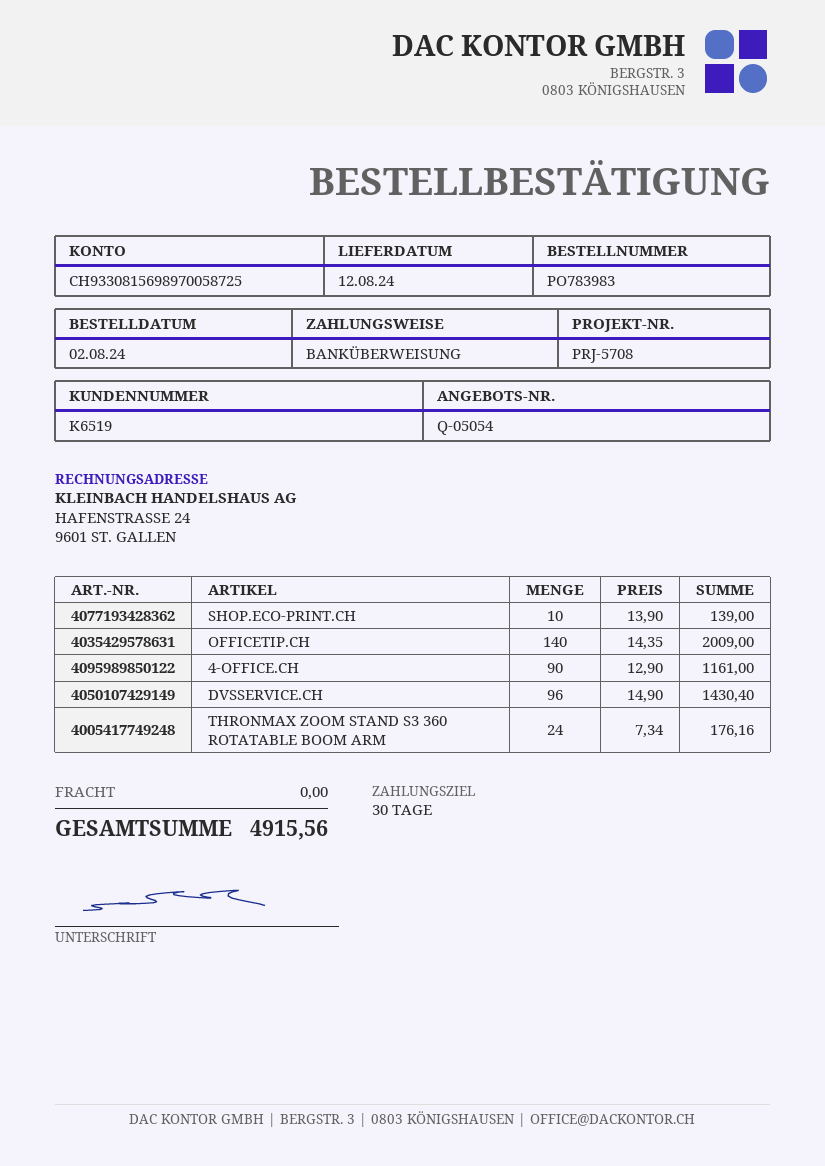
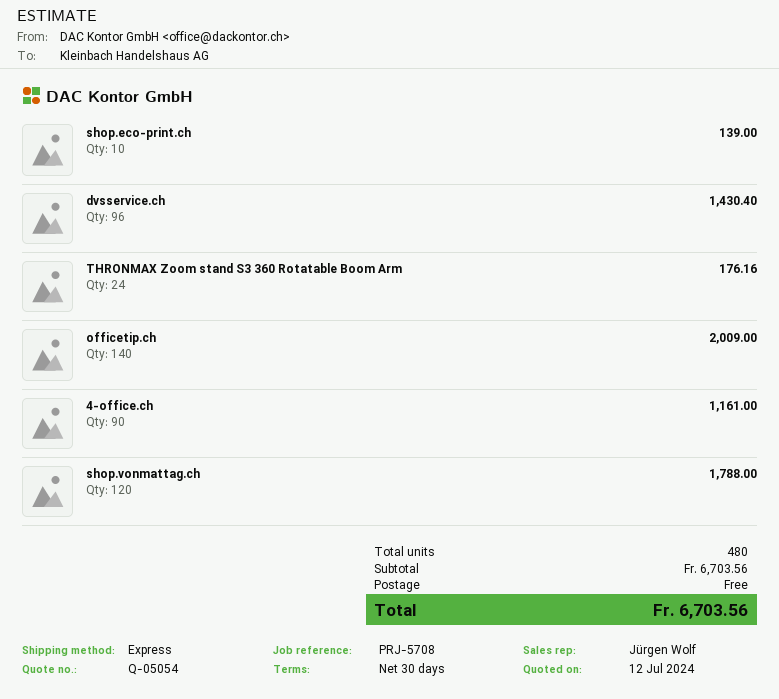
shop.vonmattag.ch: none -> 120 for 1788.00
total: 4915.56 -> 6703.56

